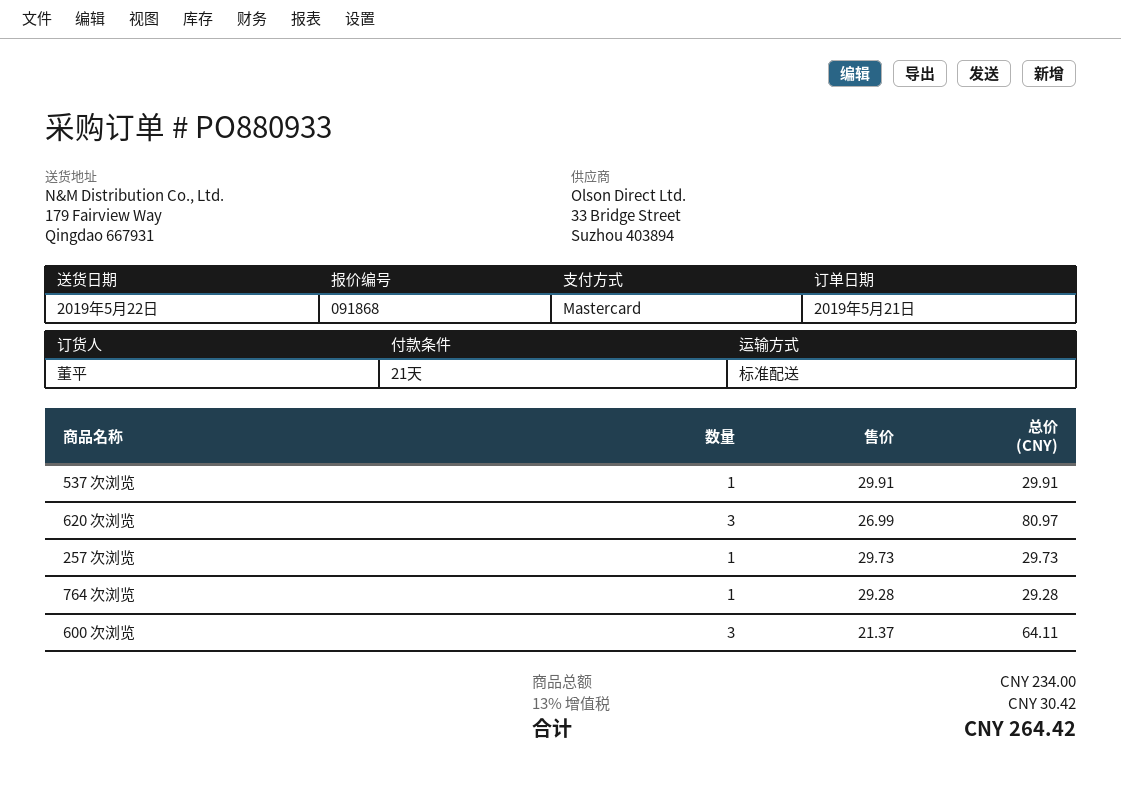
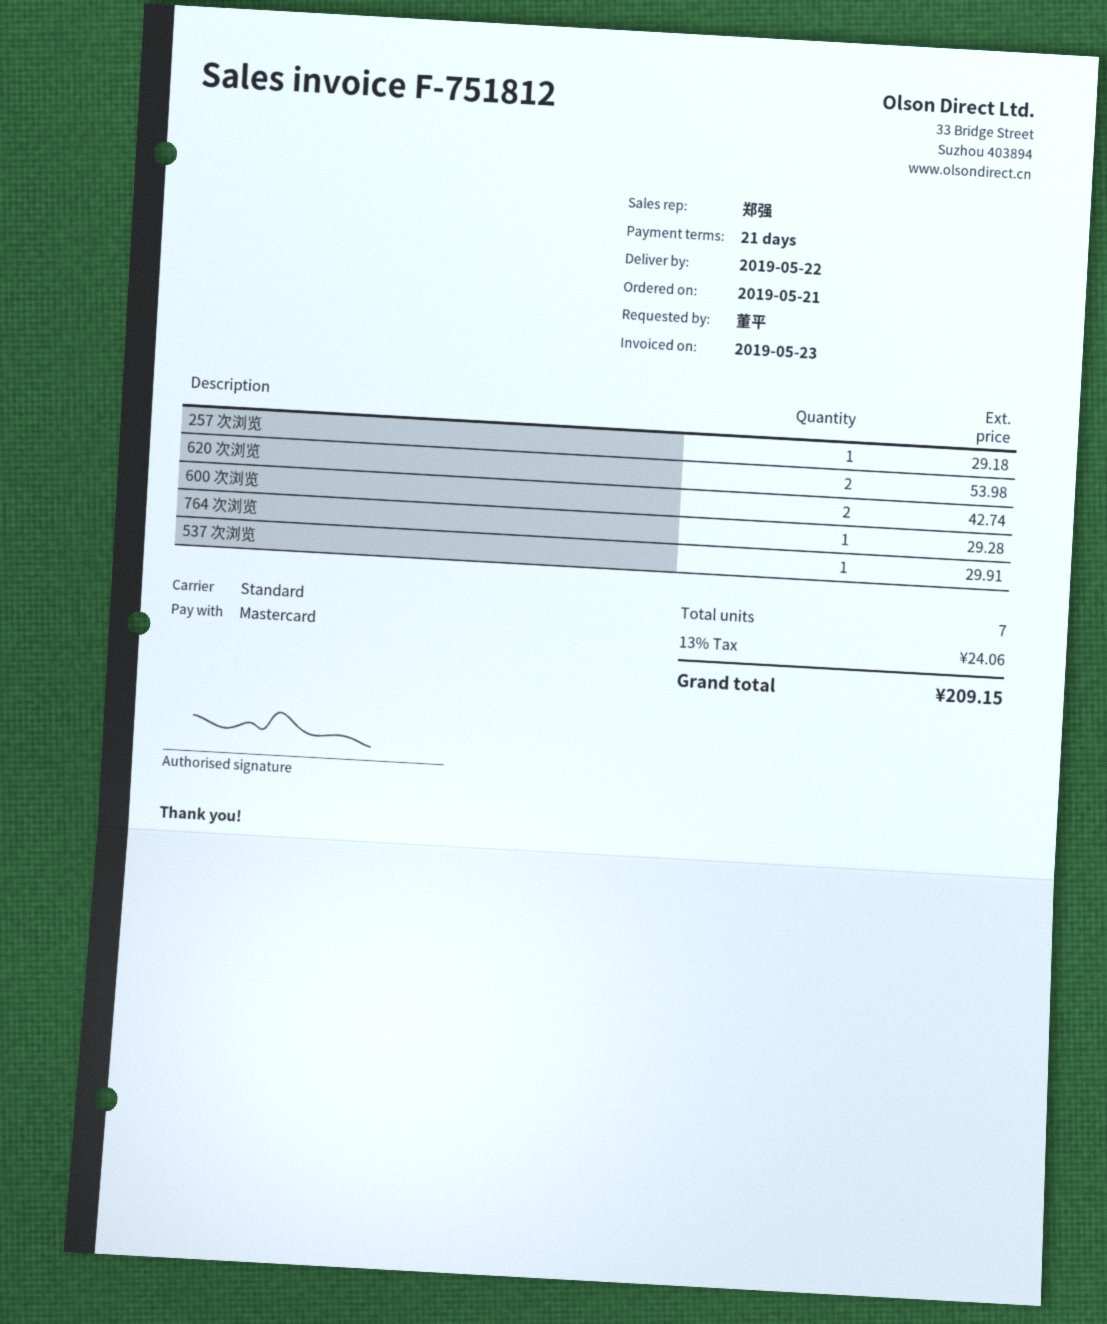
620 次浏览: 3 for 80.97 -> 2 for 53.98
257 次浏览: 1 for 29.73 -> 1 for 29.18
600 次浏览: 3 for 64.11 -> 2 for 42.74
tax: 13% = 30.42 -> 13% = 24.06
total: 264.42 -> 209.15

